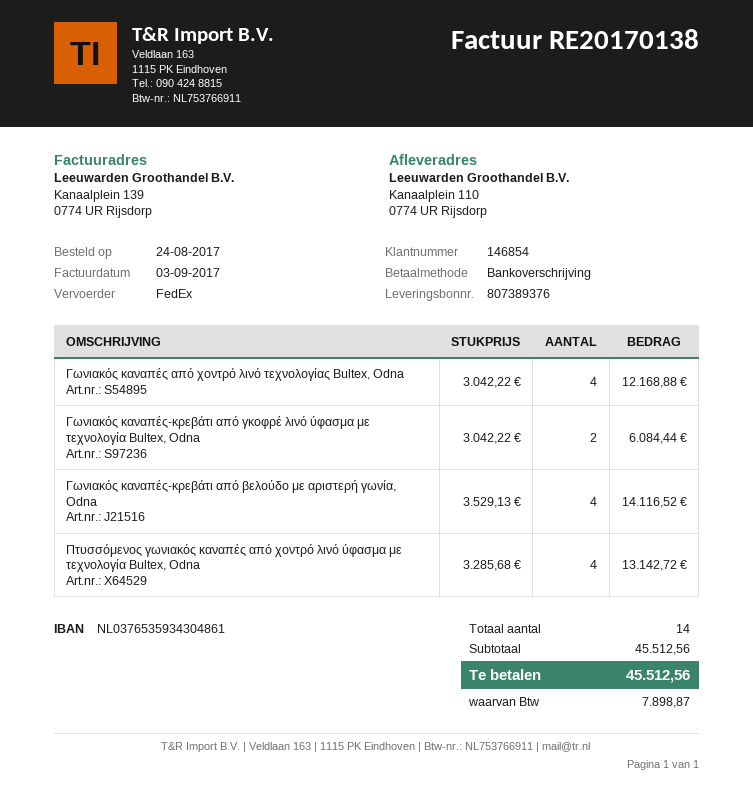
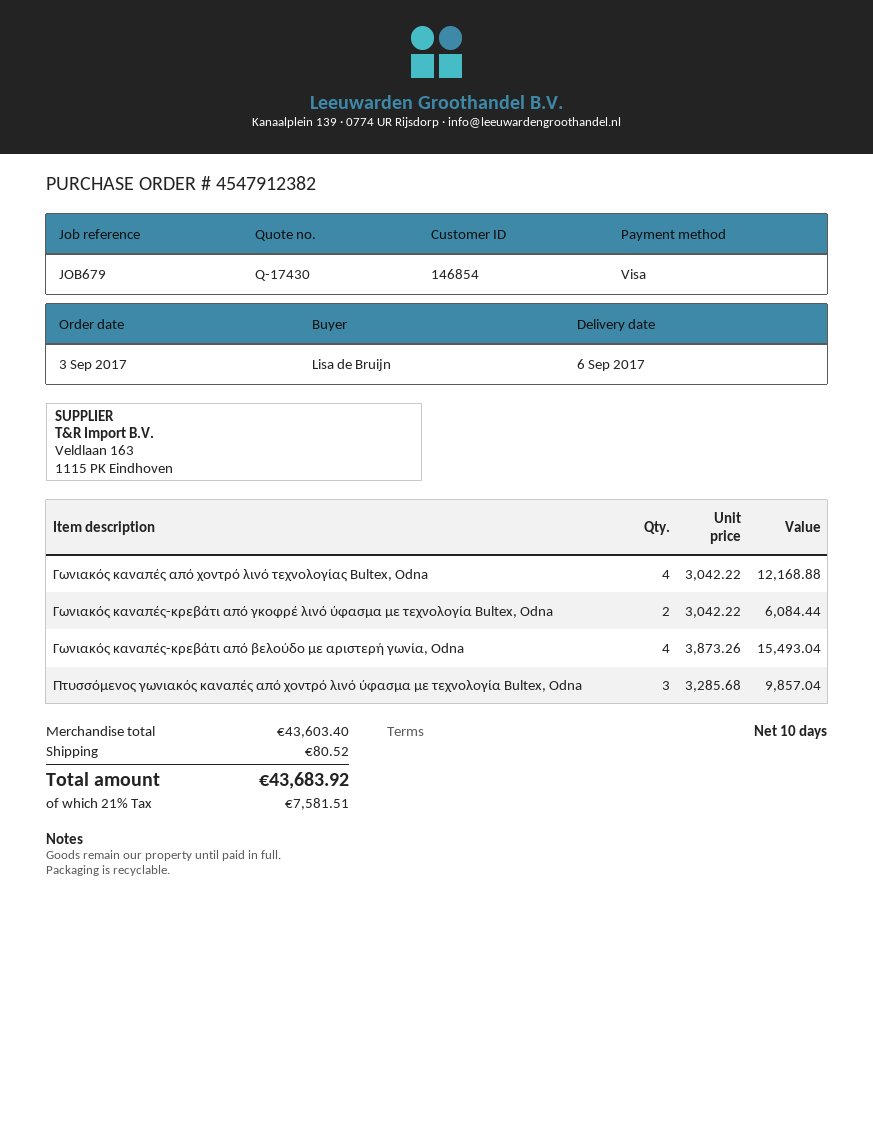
order date: 2017-08-24 -> 2017-09-03
payment method: bank transfer -> Visa
Γωνιακός καναπές-κρεβάτι από βελούδο με αριστερή γωνία, Odna: 4 x 3529.13 = 14116.52 -> 4 x 3873.26 = 15493.04
Πτυσσόμενος γωνιακός καναπές από χοντρό λινό ύφασμα με τεχνολογία Bultex, Odna: 4 x 3285.68 = 13142.72 -> 3 x 3285.68 = 9857.04
subtotal: 45512.56 -> 43603.40
shipping: none -> 80.52
tax: 7898.87 -> 7581.51
total: 45512.56 -> 43683.92

